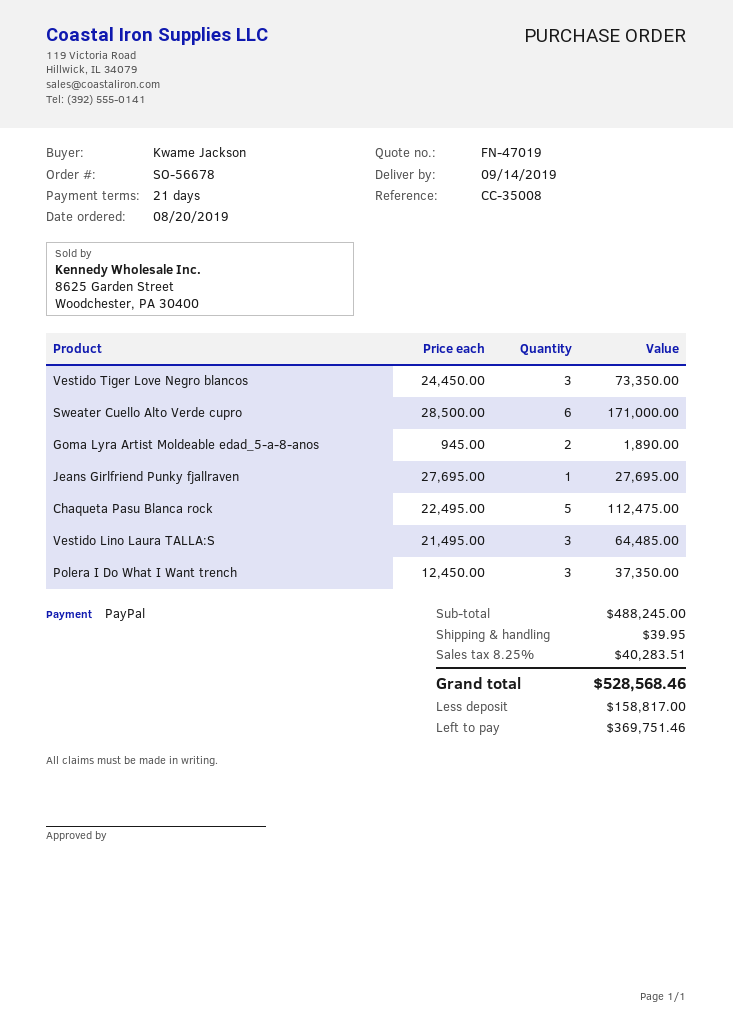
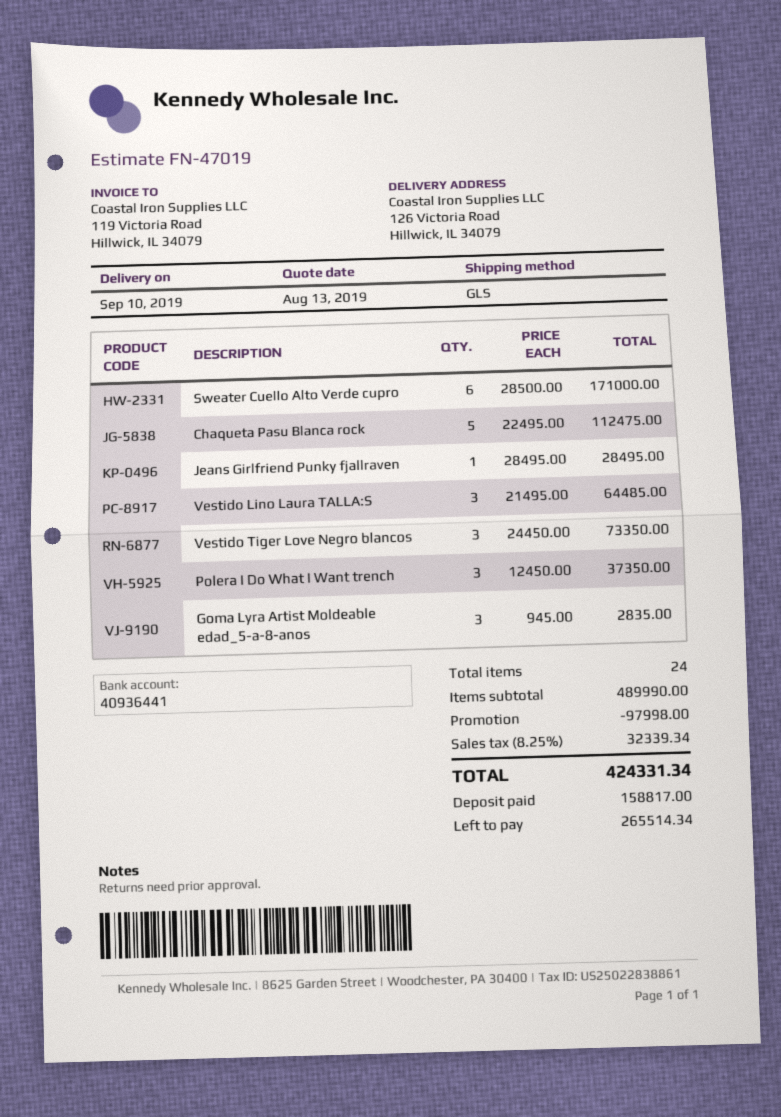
delivery date: 2019-09-14 -> 2019-09-10
Goma Lyra Artist Moldeable edad_5-a-8-anos: 2 x 945.00 = 1890.00 -> 3 x 945.00 = 2835.00
Jeans Girlfriend Punky fjallraven: 1 x 27695.00 = 27695.00 -> 1 x 28495.00 = 28495.00
subtotal: 488245.00 -> 489990.00
discount: none -> 97998.00
shipping: 39.95 -> none
tax: 8.25% = 40283.51 -> 8.25% = 32339.34
total: 528568.46 -> 424331.34
balance: 369751.46 -> 265514.34

